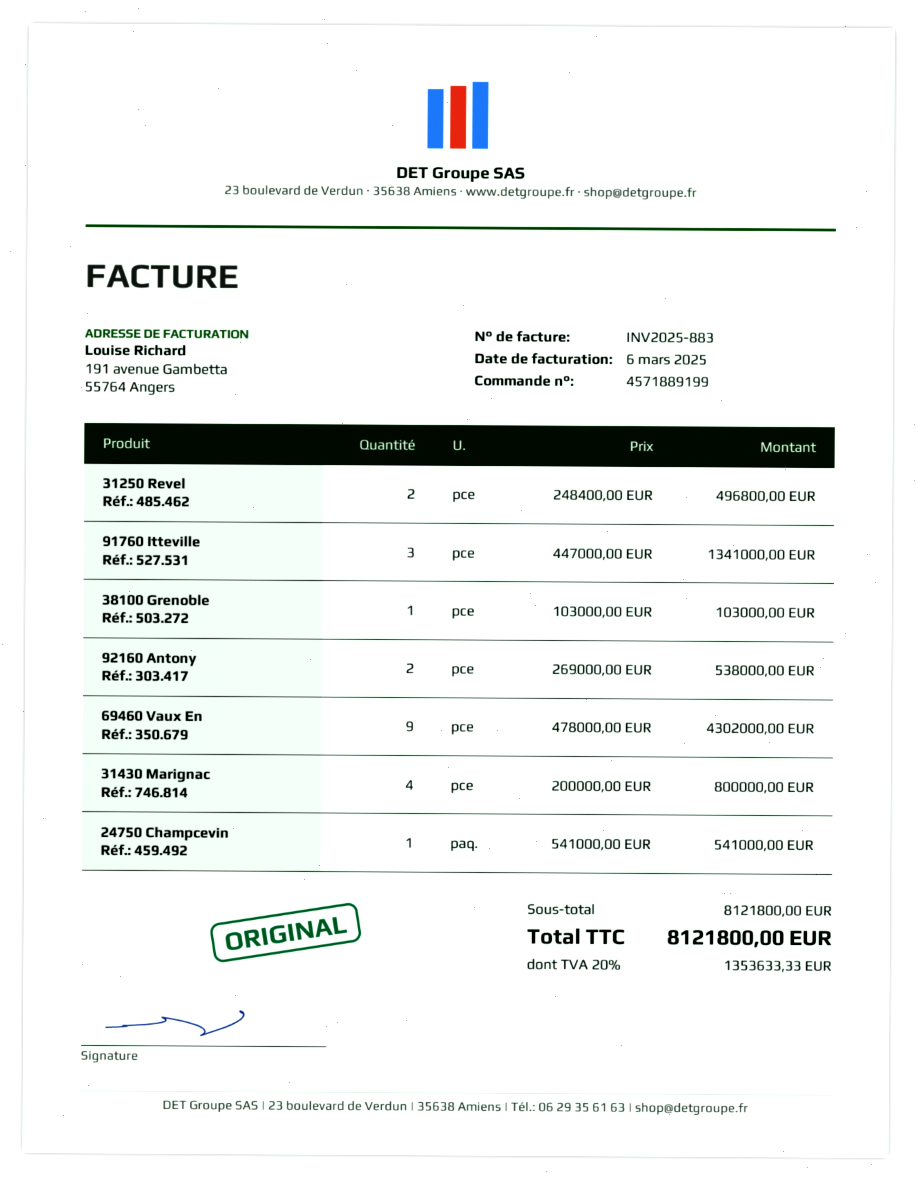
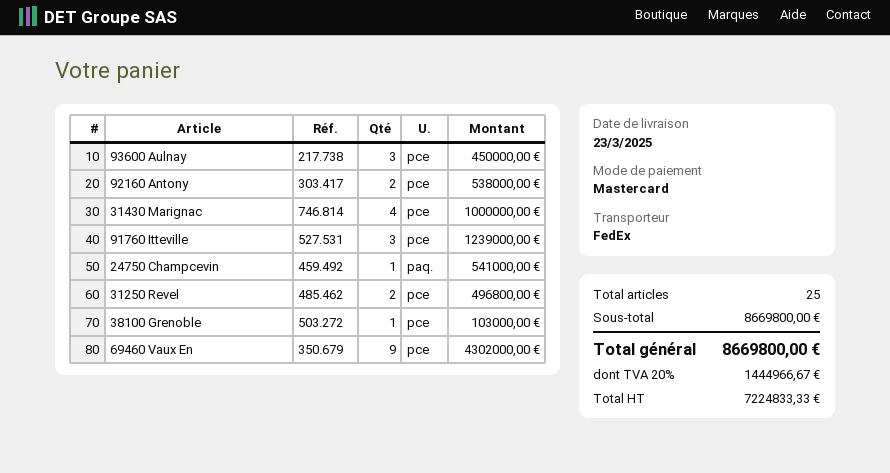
91760 Itteville: 3 for 1341000.00 -> 3 for 1239000.00
31430 Marignac: 4 for 800000.00 -> 4 for 1000000.00
93600 Aulnay: none -> 3 for 450000.00
subtotal: 8121800.00 -> 8669800.00
tax: 20% = 1353633.33 -> 20% = 1444966.67
total: 8121800.00 -> 8669800.00

